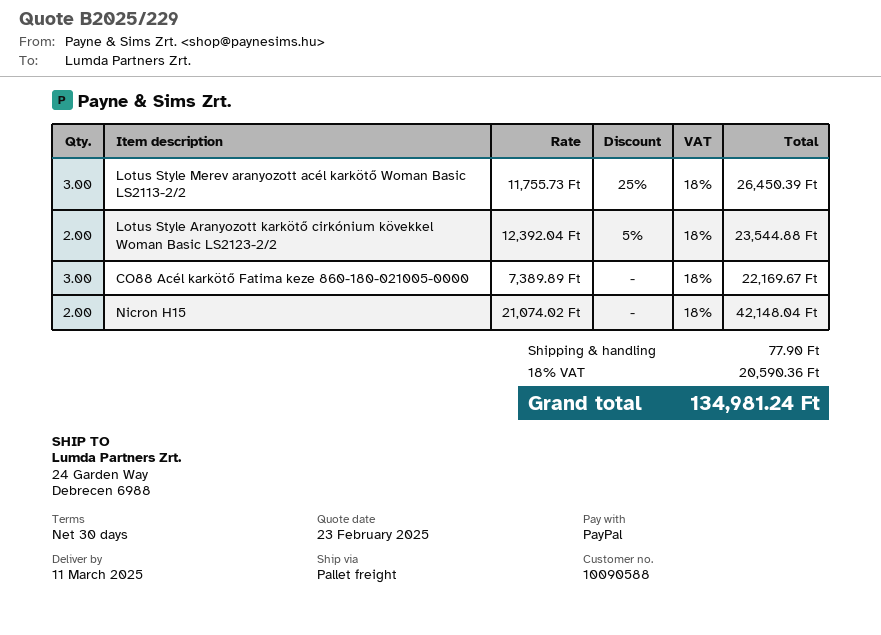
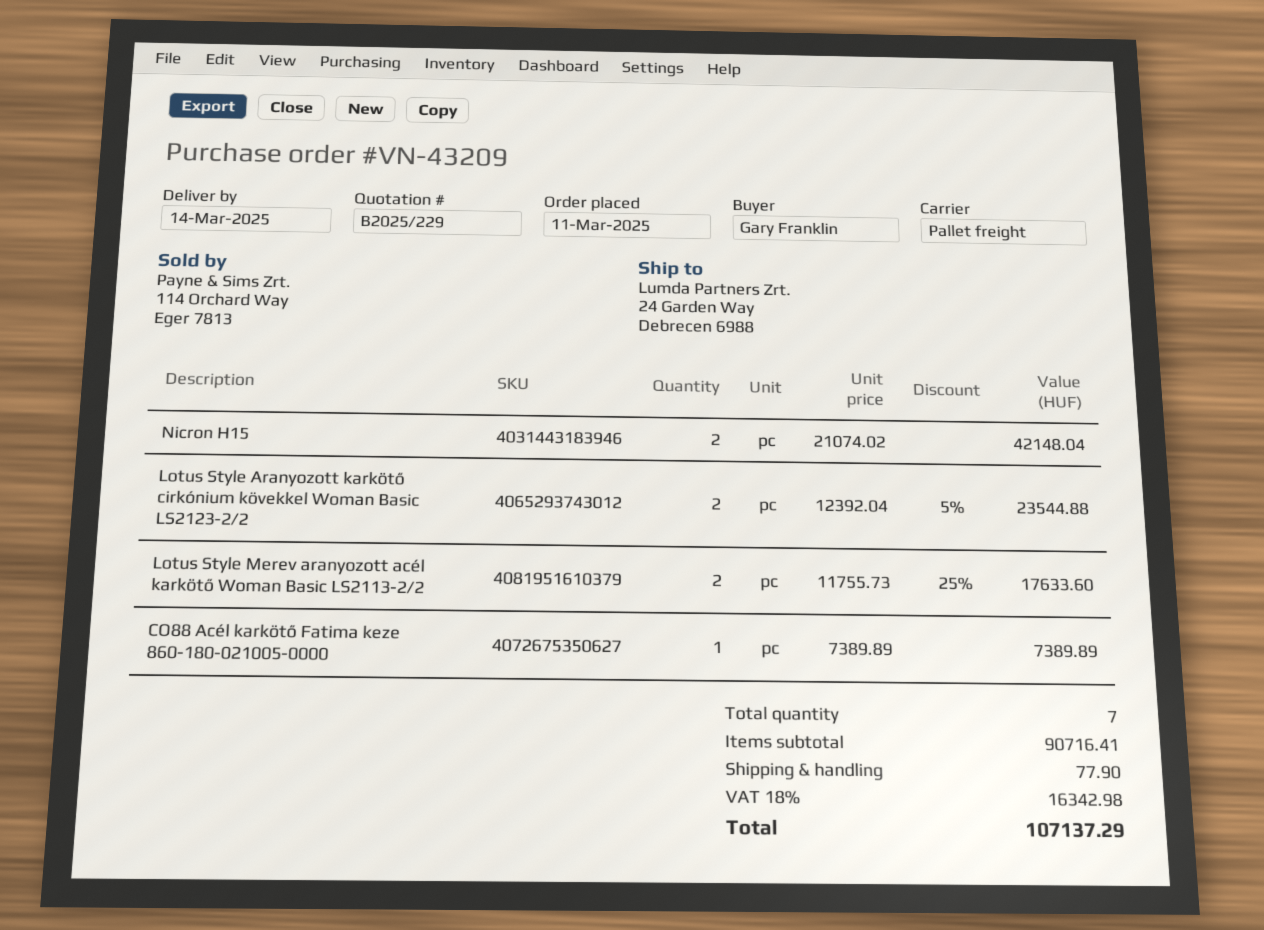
delivery date: 2025-03-11 -> 2025-03-14
Lotus Style Merev aranyozott acél karkötő Woman Basic LS2113-2/2: 3 x 11755.73 - 25% = 26450.39 -> 2 x 11755.73 - 25% = 17633.60
CO88 Acél karkötő Fatima keze 860-180-021005-0000: 3 x 7389.89 = 22169.67 -> 1 x 7389.89 = 7389.89
tax: 18% = 20590.36 -> 18% = 16342.98
total: 134981.24 -> 107137.29

